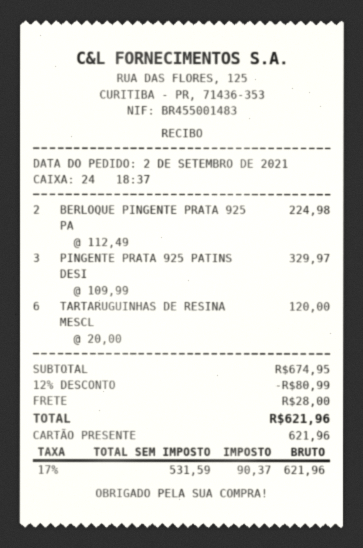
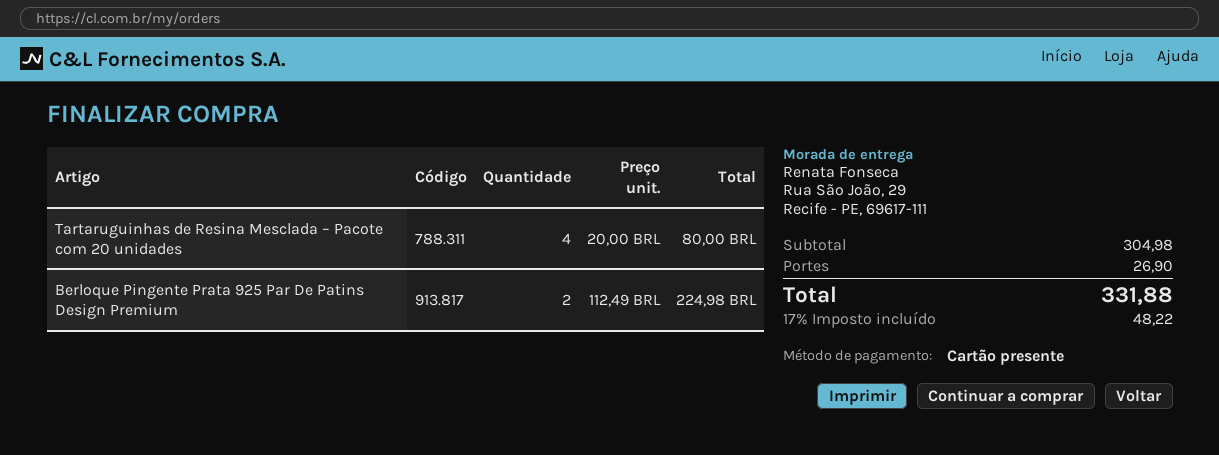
PINGENTE PRATA 925 PATINS DESI: 3 x 109.99 = 329.97 -> none
TARTARUGUINHAS DE RESINA MESCL: 6 x 20.00 = 120.00 -> 4 x 20.00 = 80.00
subtotal: 674.95 -> 304.98
discount: 12% = 80.99 -> none
shipping: 28.00 -> 26.90
tax: 17% = 90.37 -> 17% = 48.22
total: 621.96 -> 331.88

